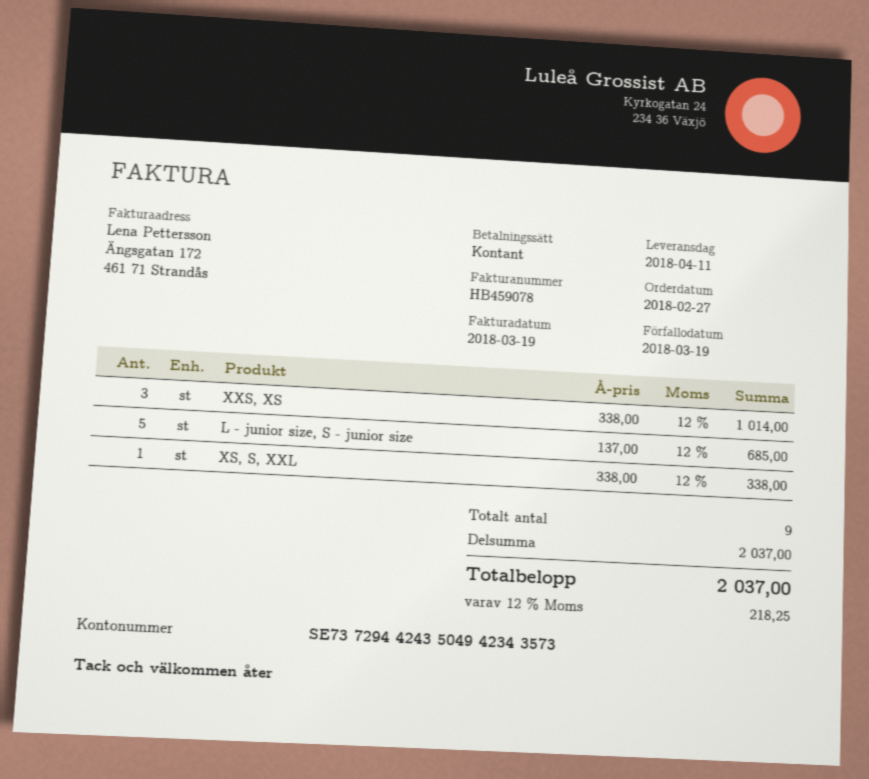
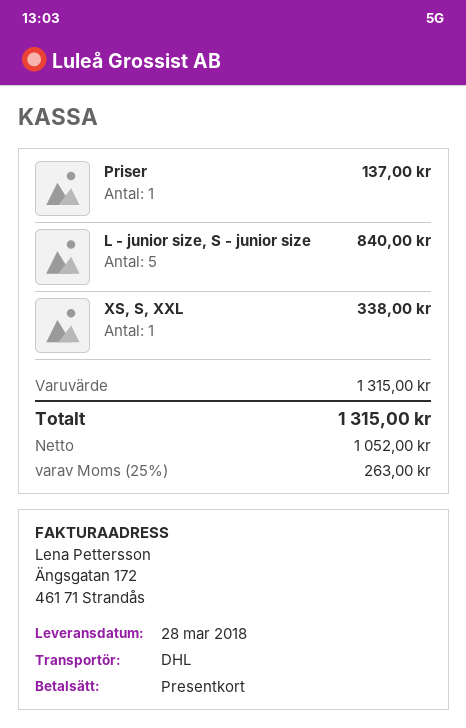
delivery date: 2018-04-11 -> 2018-03-28
payment method: cash -> gift card
XXS, XS: 3 for 1014.00 -> none
L - junior size, S - junior size: 5 for 685.00 -> 5 for 840.00
Priser: none -> 1 for 137.00
subtotal: 2037.00 -> 1315.00
tax: 12% = 218.25 -> 25% = 263.00
total: 2037.00 -> 1315.00

